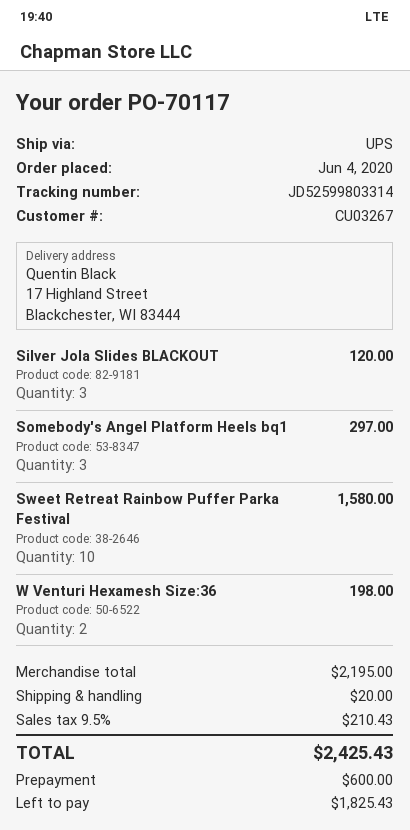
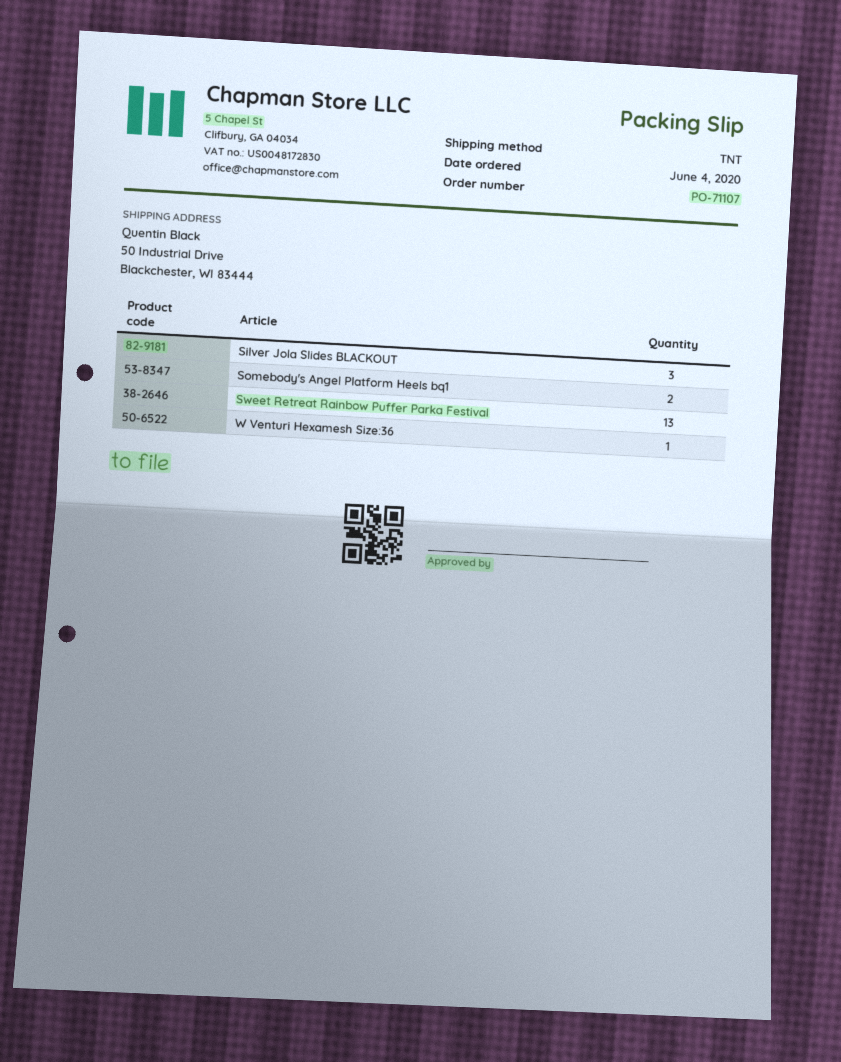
order number: PO-70117 -> PO-71107
shipping method: UPS -> TNT
ship to: 17 Highland Street, Blackchester, WI 83444 -> 50 Industrial Drive, Blackchester, WI 83444
Somebody's Angel Platform Heels bq1: 3 -> 2
Sweet Retreat Rainbow Puffer Parka Festival: 10 -> 13
W Venturi Hexamesh Size:36: 2 -> 1

